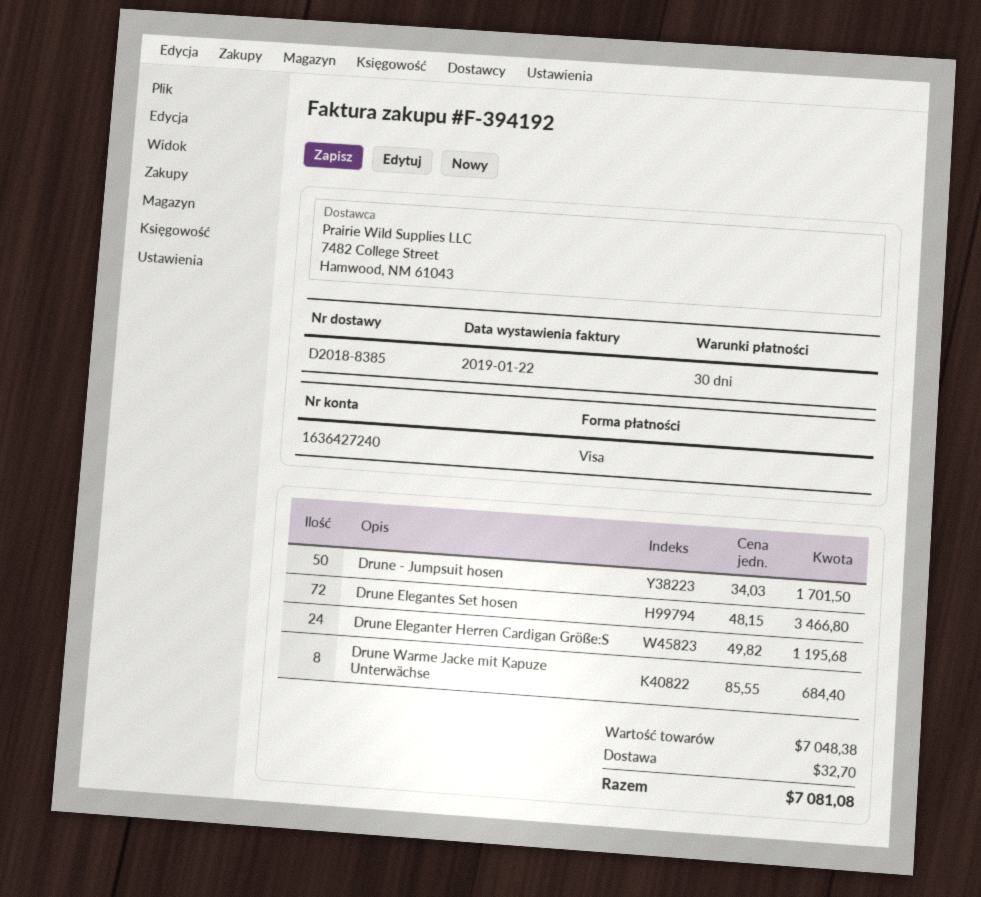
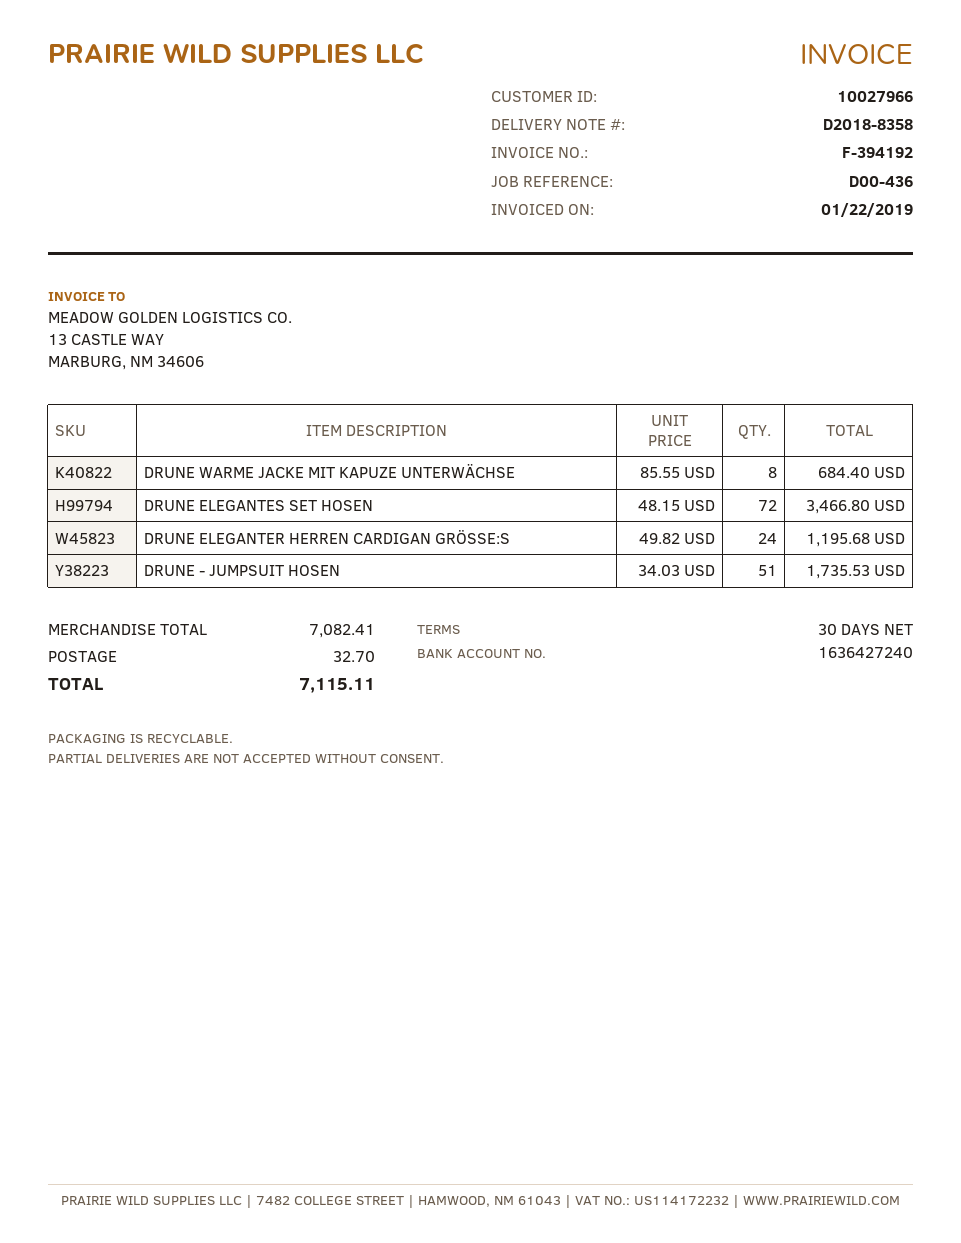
delivery note number: D2018-8385 -> D2018-8358
Drune - Jumpsuit hosen: 50 x 34.03 = 1701.50 -> 51 x 34.03 = 1735.53
subtotal: 7048.38 -> 7082.41
total: 7081.08 -> 7115.11

